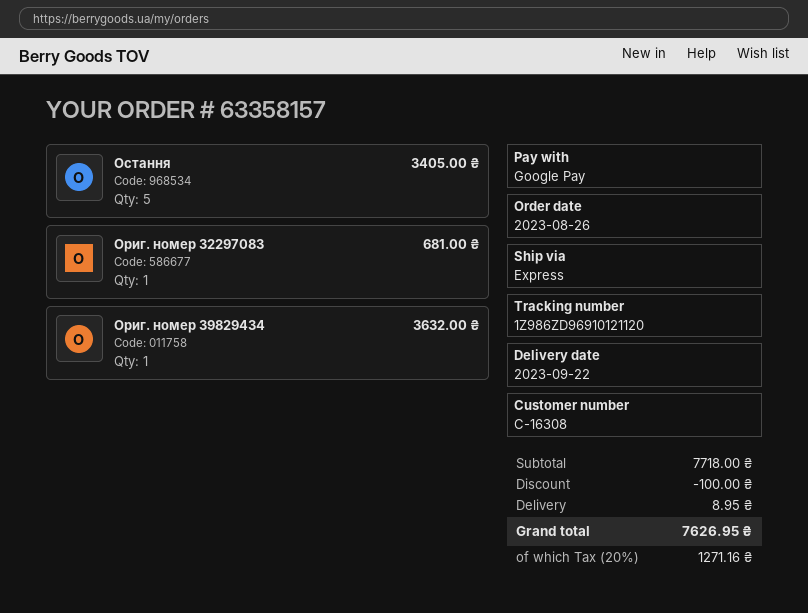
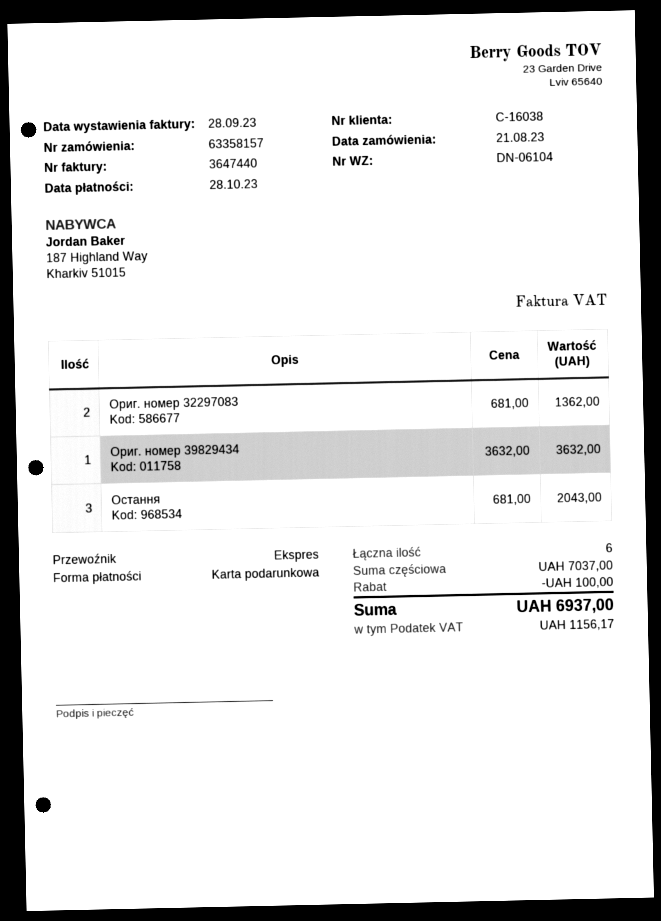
order date: 2023-08-26 -> 2023-08-21
customer number: C-16308 -> C-16038
payment method: Google Pay -> gift card
Остання: 5 for 3405.00 -> 3 for 2043.00
Ориг. номер 32297083: 1 for 681.00 -> 2 for 1362.00
subtotal: 7718.00 -> 7037.00
shipping: 8.95 -> none
tax: 1271.16 -> 1156.17
total: 7626.95 -> 6937.00

